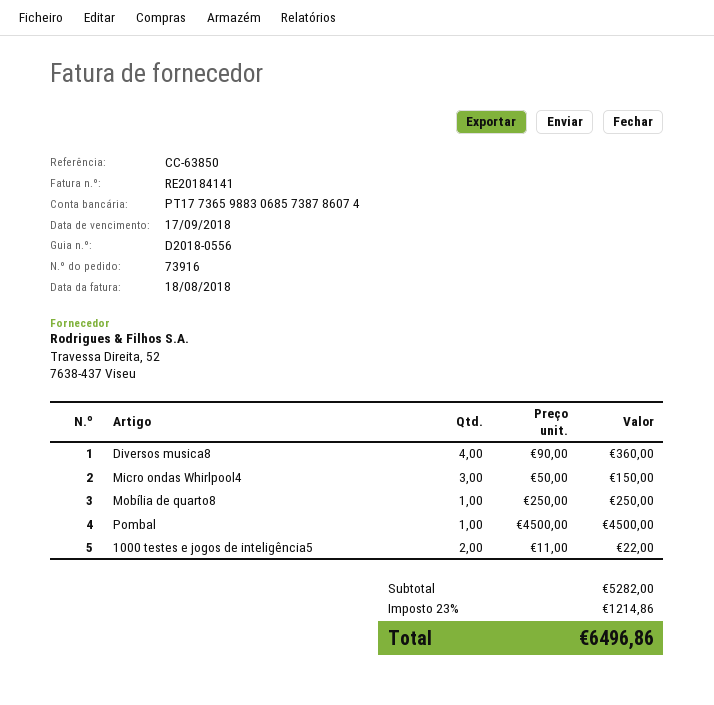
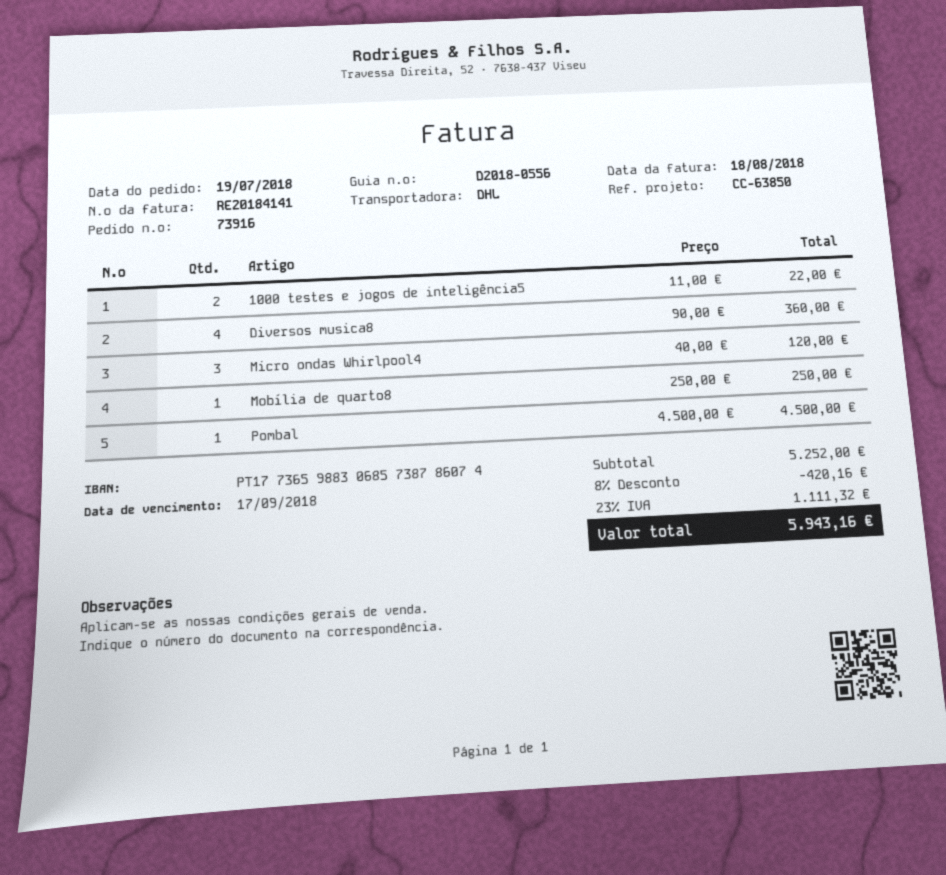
Micro ondas Whirlpool4: 3 x 50.00 = 150.00 -> 3 x 40.00 = 120.00
subtotal: 5282.00 -> 5252.00
discount: none -> 8% = 420.16
tax: 23% = 1214.86 -> 23% = 1111.32
total: 6496.86 -> 5943.16

